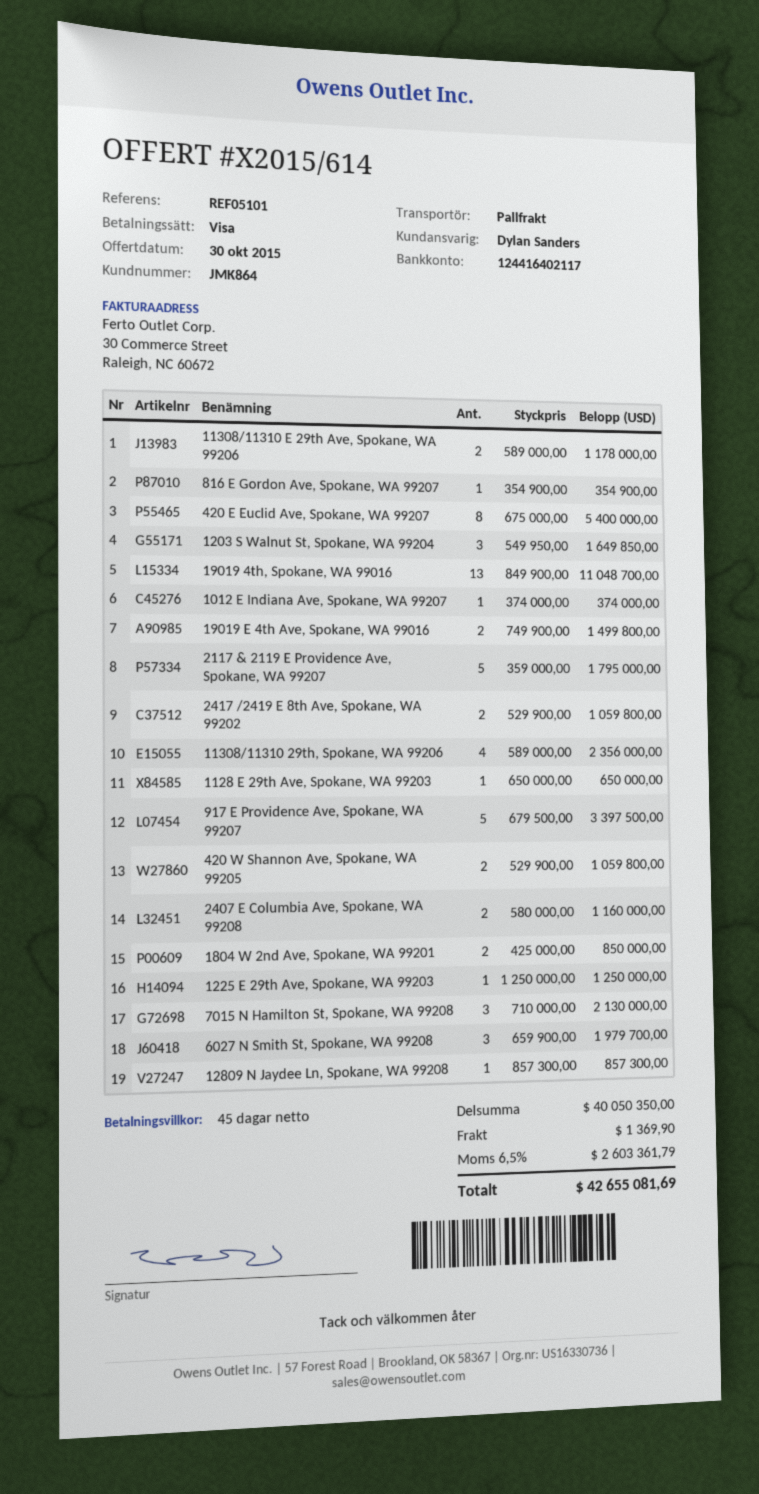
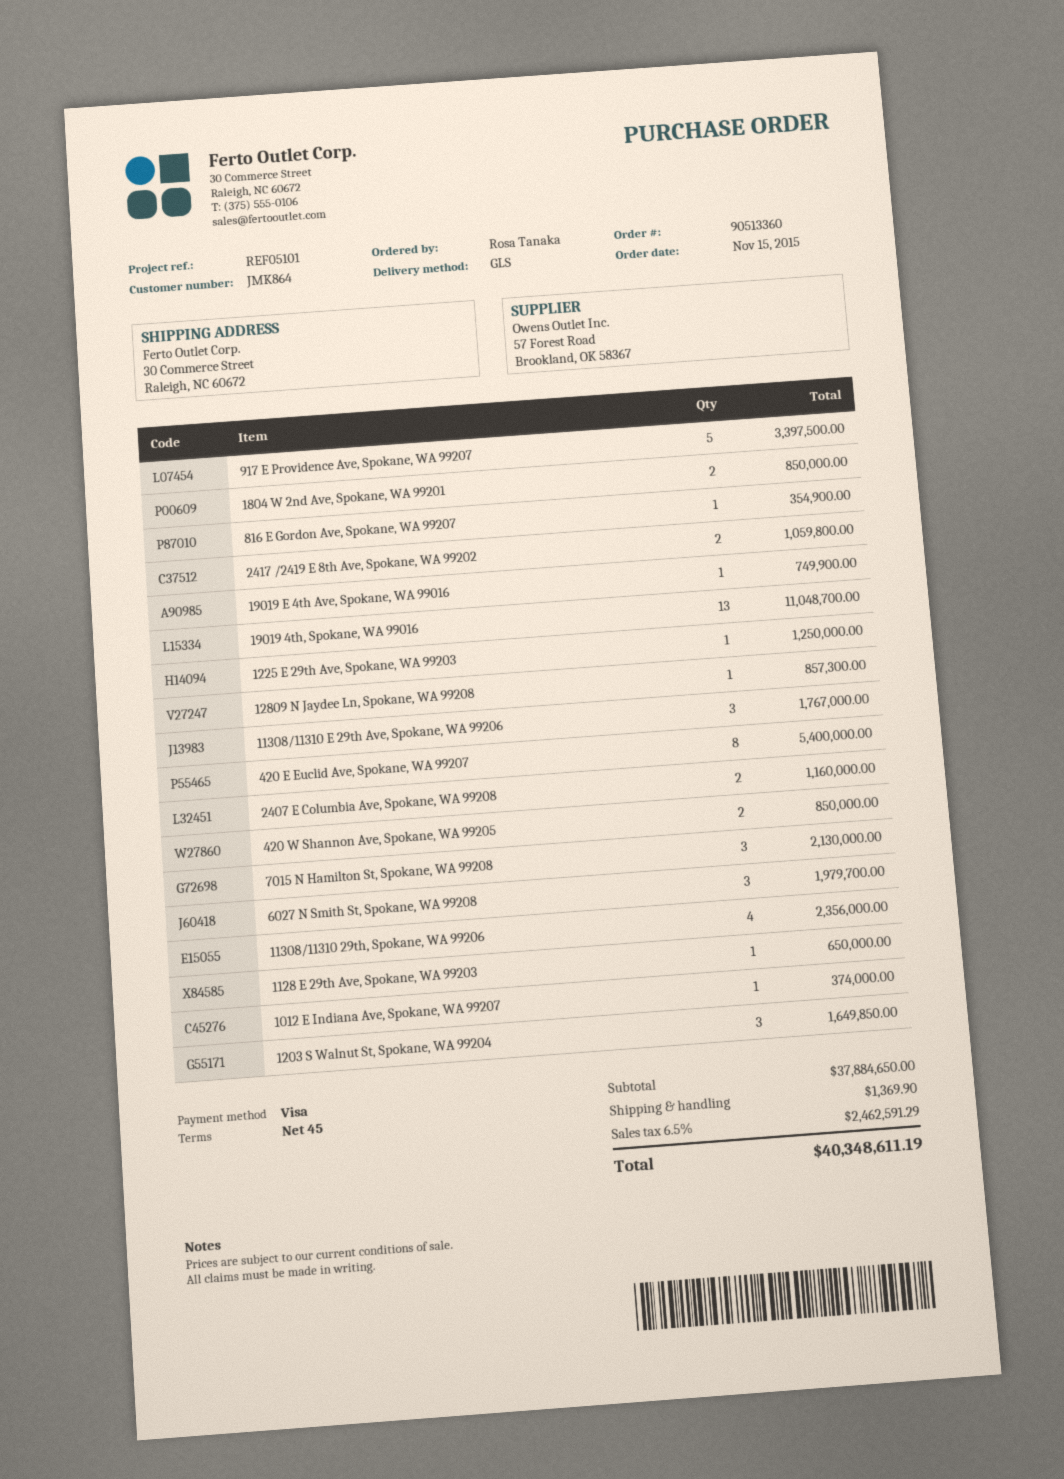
shipping method: pallet freight -> GLS
11308/11310 E 29th Ave, Spokane, WA 99206: 2 for 1178000.00 -> 3 for 1767000.00
19019 E 4th Ave, Spokane, WA 99016: 2 for 1499800.00 -> 1 for 749900.00
2117 & 2119 E Providence Ave, Spokane, WA 99207: 5 for 1795000.00 -> none
420 W Shannon Ave, Spokane, WA 99205: 2 for 1059800.00 -> 2 for 850000.00
subtotal: 40050350.00 -> 37884650.00
tax: 6.5% = 2603361.79 -> 6.5% = 2462591.29
total: 42655081.69 -> 40348611.19

